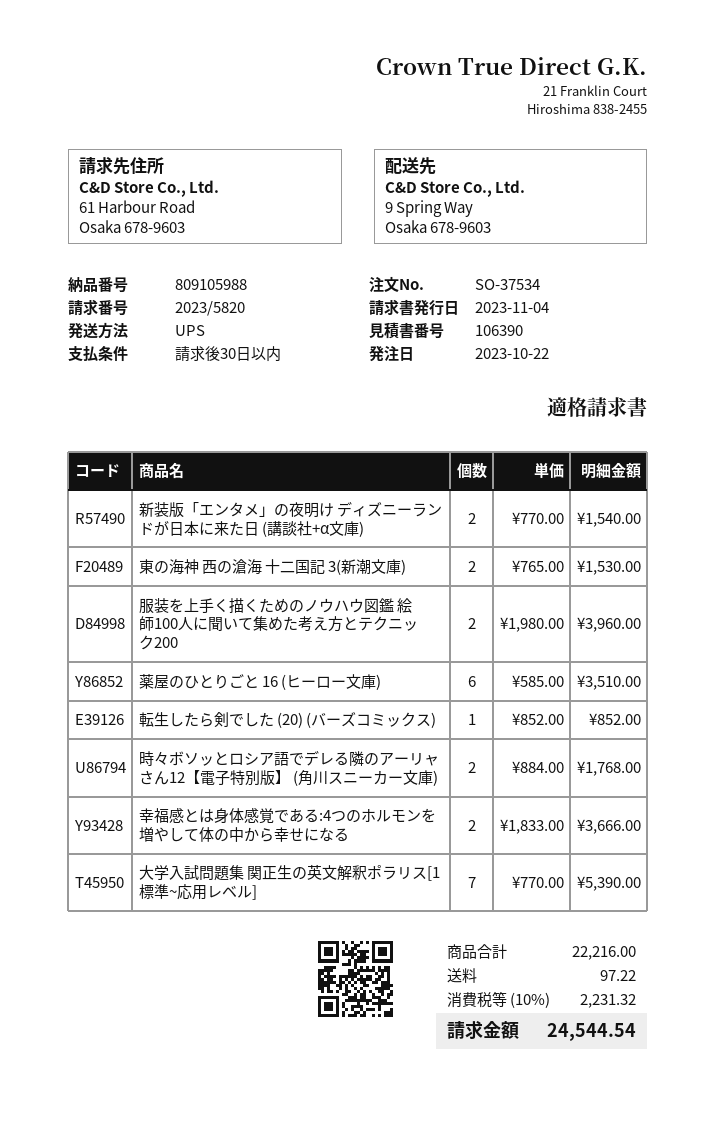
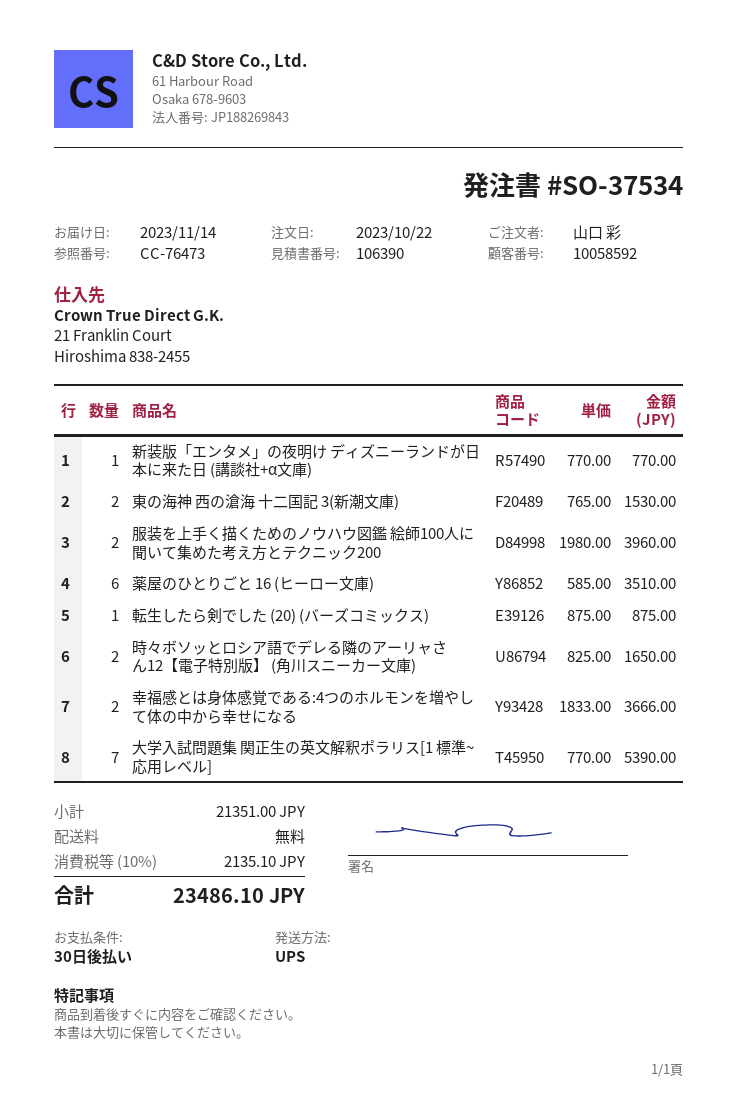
新装版「エンタメ」の夜明け ディズニーランドが日本に来た日 (講談社+α文庫): 2 x 770.00 = 1540.00 -> 1 x 770.00 = 770.00
転生したら剣でした (20) (バーズコミックス): 1 x 852.00 = 852.00 -> 1 x 875.00 = 875.00
時々ボソッとロシア語でデレる隣のアーリャさん12【電子特別版】 (角川スニーカー文庫): 2 x 884.00 = 1768.00 -> 2 x 825.00 = 1650.00
subtotal: 22216.00 -> 21351.00
shipping: 97.22 -> 0.00
tax: 10% = 2231.32 -> 10% = 2135.10
total: 24544.54 -> 23486.10

